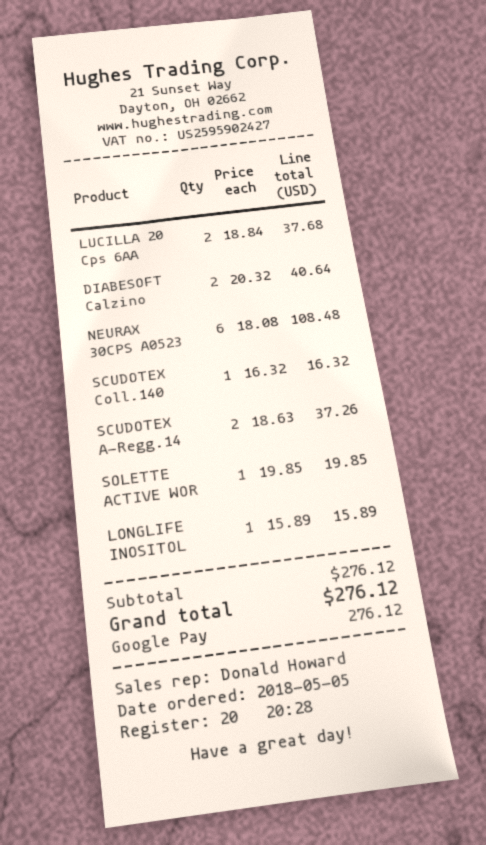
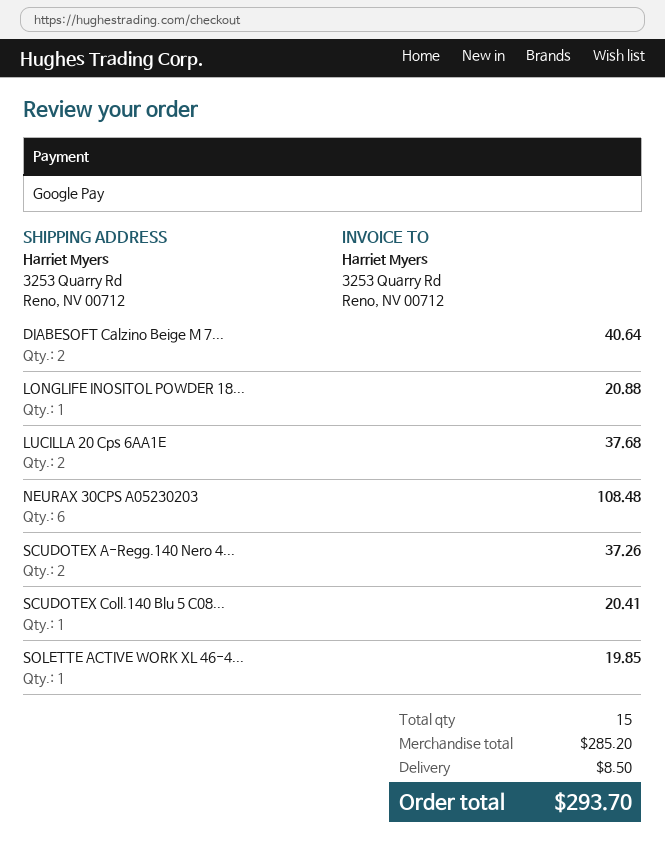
SCUDOTEX Coll.140: 1 for 16.32 -> 1 for 20.41
LONGLIFE INOSITOL: 1 for 15.89 -> 1 for 20.88
subtotal: 276.12 -> 285.20
shipping: none -> 8.50
total: 276.12 -> 293.70

